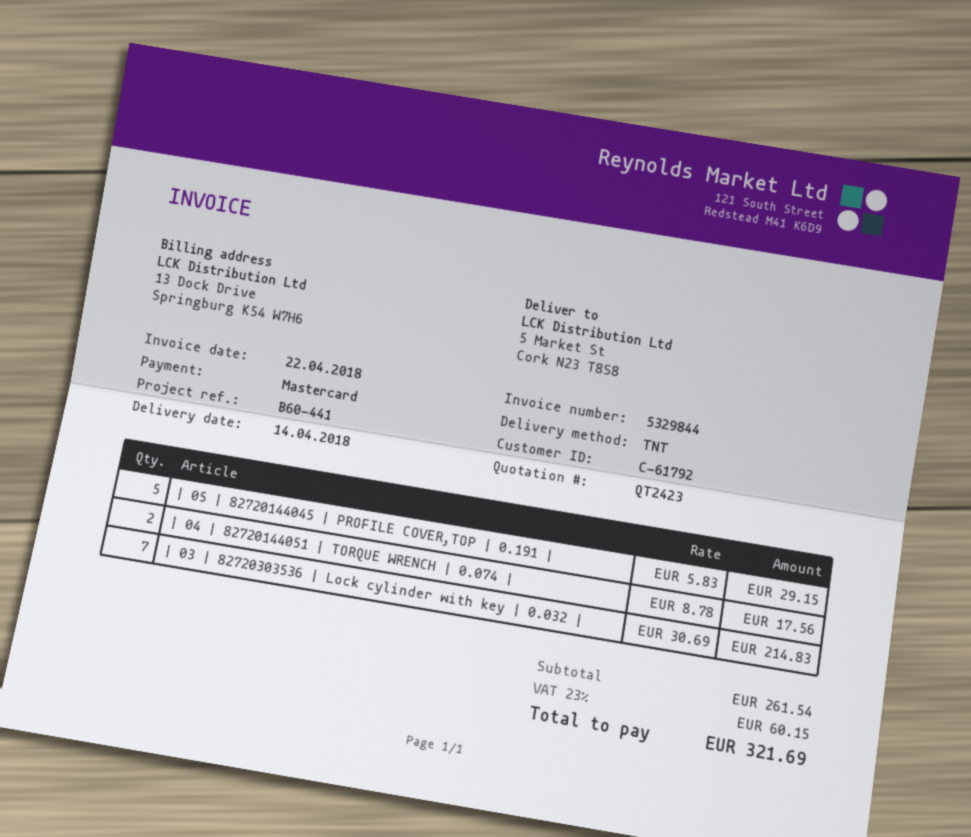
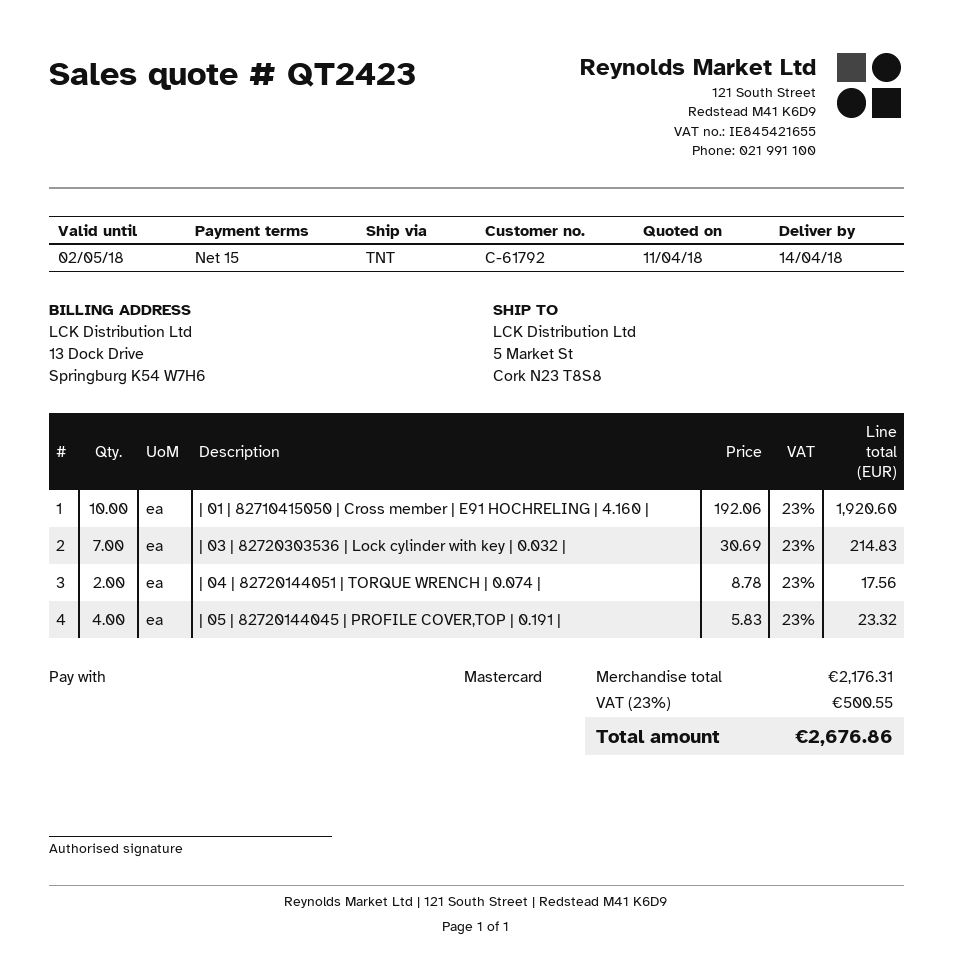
| 05 | 82720144045 | PROFILE COVER,TOP | 0.191 |: 5 x 5.83 = 29.15 -> 4 x 5.83 = 23.32
| 01 | 82710415050 | Cross member | E91 HOCHRELING | 4.160 |: none -> 10 x 192.06 = 1920.60
subtotal: 261.54 -> 2176.31
tax: 23% = 60.15 -> 23% = 500.55
total: 321.69 -> 2676.86

